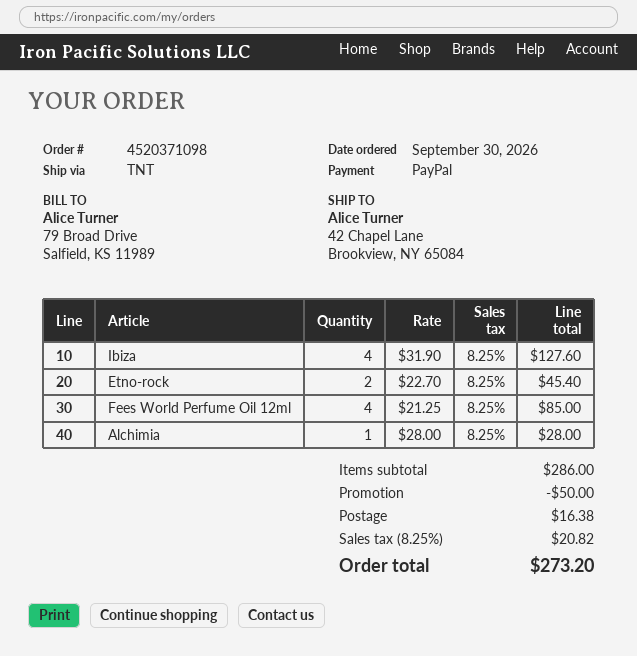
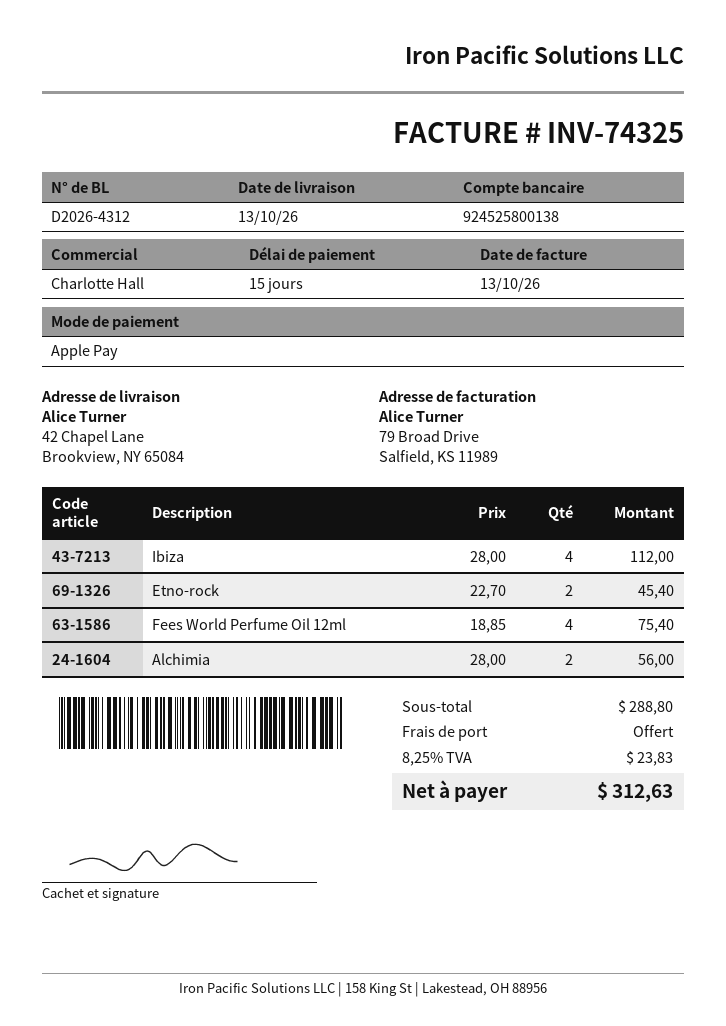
payment method: PayPal -> Apple Pay
Ibiza: 4 x 31.90 = 127.60 -> 4 x 28.00 = 112.00
Fees World Perfume Oil 12ml: 4 x 21.25 = 85.00 -> 4 x 18.85 = 75.40
Alchimia: 1 x 28.00 = 28.00 -> 2 x 28.00 = 56.00
subtotal: 286.00 -> 288.80
discount: 50.00 -> none
shipping: 16.38 -> 0.00
tax: 8.25% = 20.82 -> 8.25% = 23.83
total: 273.20 -> 312.63

